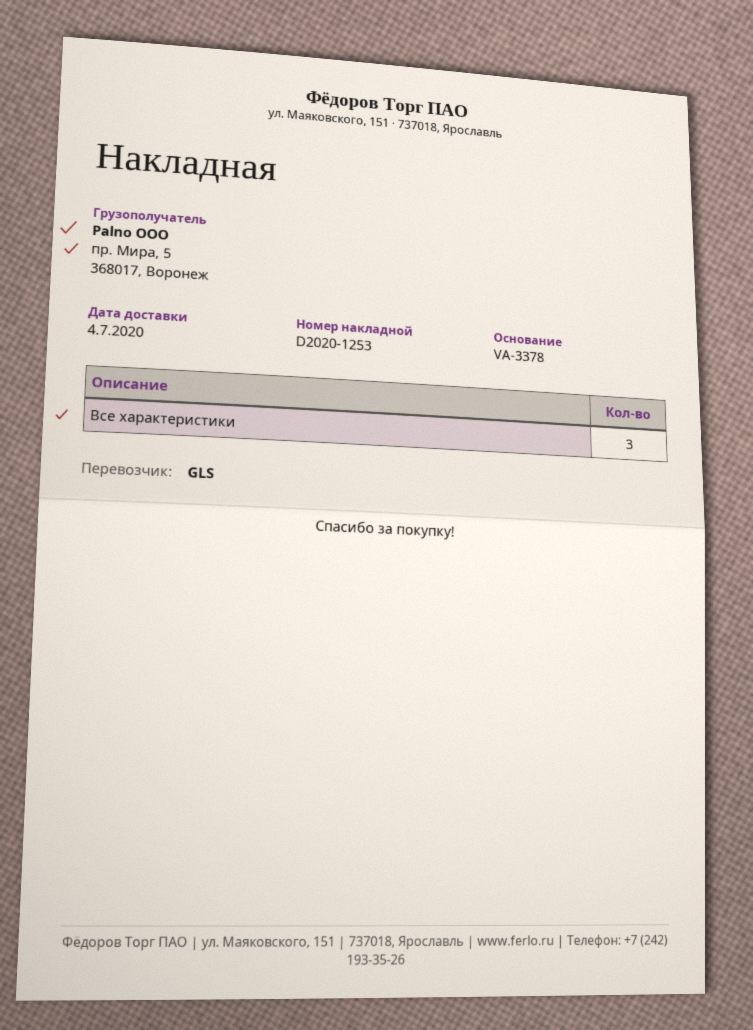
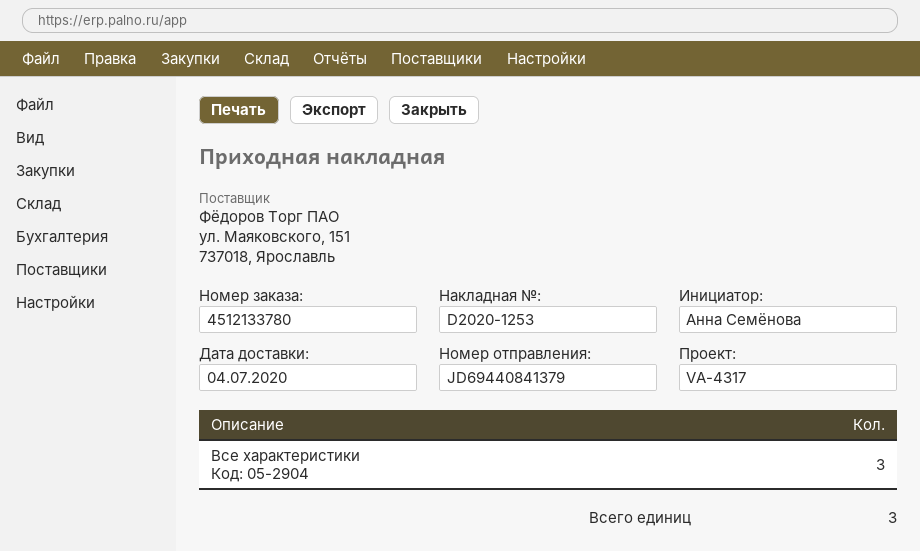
reference: VA-3378 -> VA-4317

